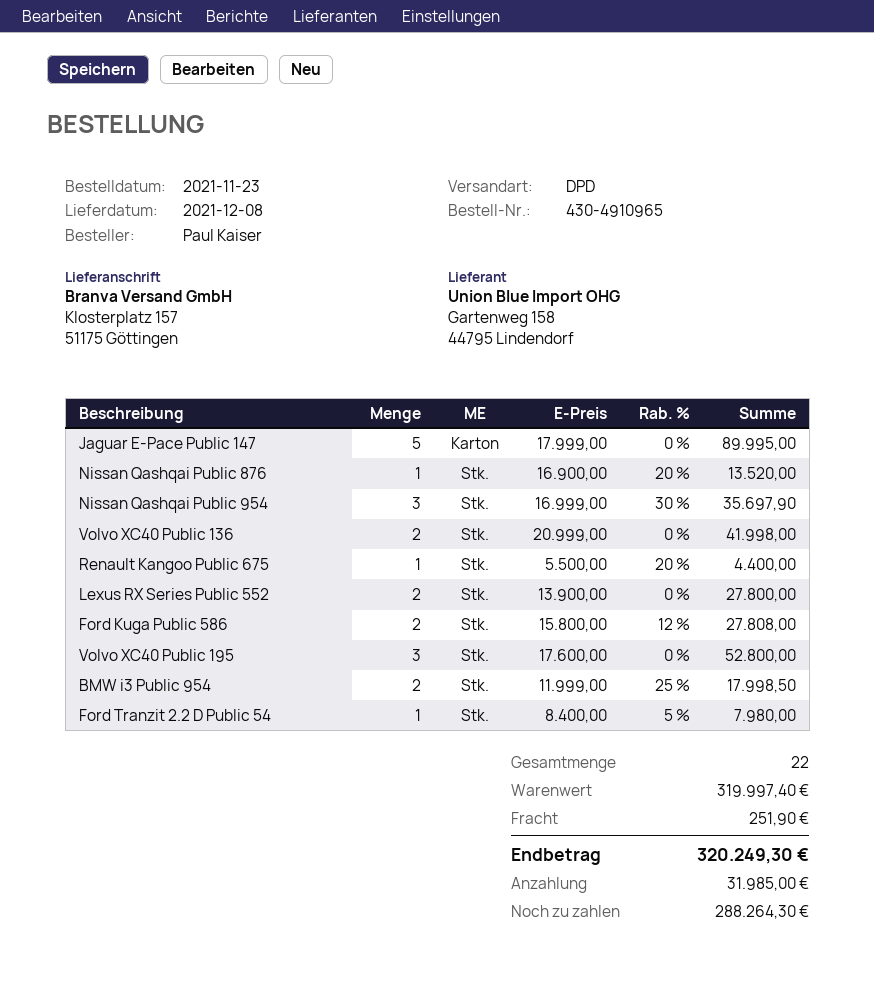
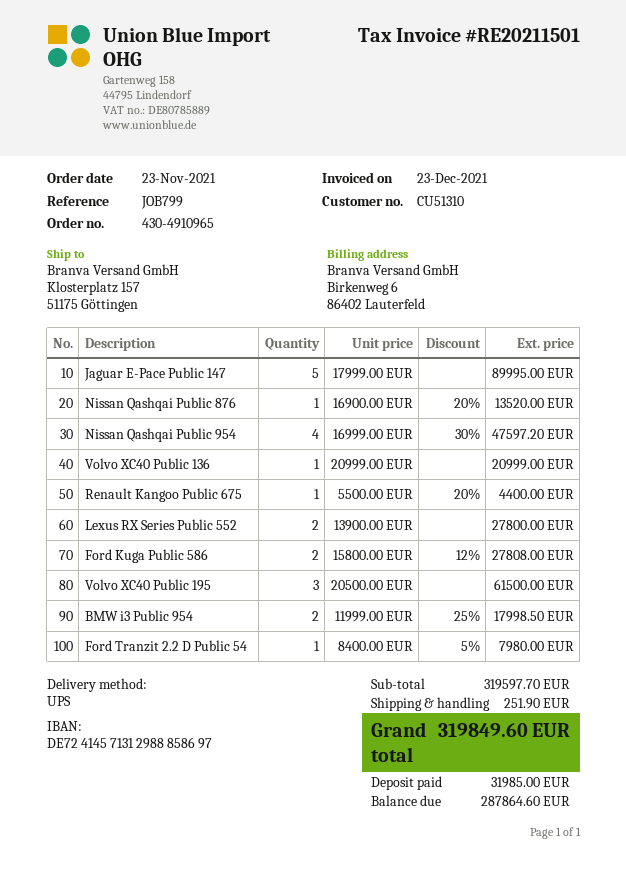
shipping method: DPD -> UPS
Nissan Qashqai Public 954: 3 x 16999.00 - 30% = 35697.90 -> 4 x 16999.00 - 30% = 47597.20
Volvo XC40 Public 136: 2 x 20999.00 = 41998.00 -> 1 x 20999.00 = 20999.00
Volvo XC40 Public 195: 3 x 17600.00 = 52800.00 -> 3 x 20500.00 = 61500.00
subtotal: 319997.40 -> 319597.70
total: 320249.30 -> 319849.60
balance: 288264.30 -> 287864.60

